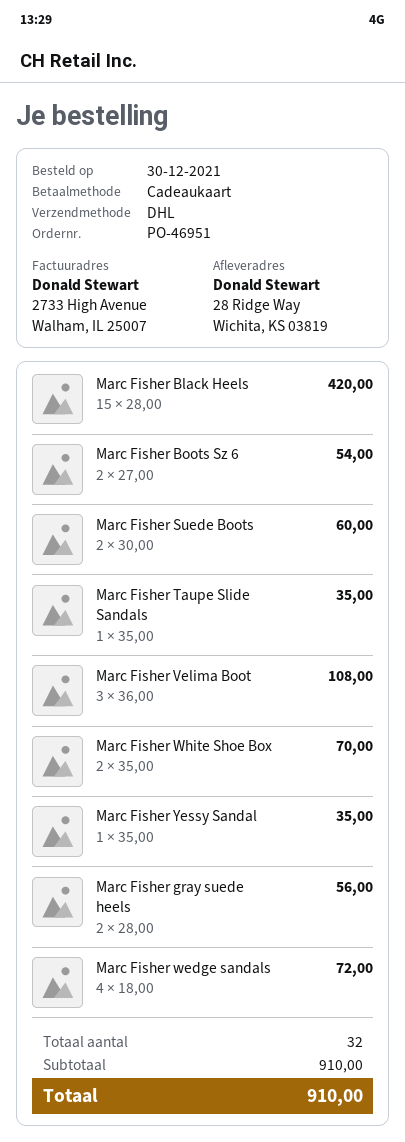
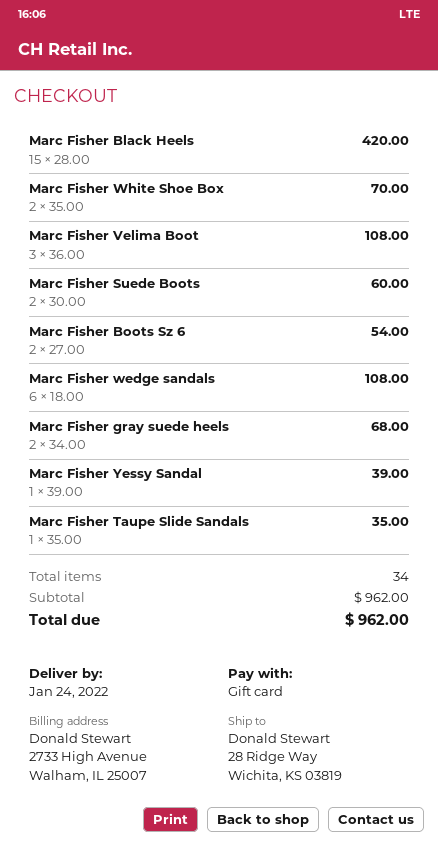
Marc Fisher Yessy Sandal: 1 x 35.00 = 35.00 -> 1 x 39.00 = 39.00
Marc Fisher gray suede heels: 2 x 28.00 = 56.00 -> 2 x 34.00 = 68.00
Marc Fisher wedge sandals: 4 x 18.00 = 72.00 -> 6 x 18.00 = 108.00
total quantity: 32 -> 34
subtotal: 910.00 -> 962.00
total: 910.00 -> 962.00

